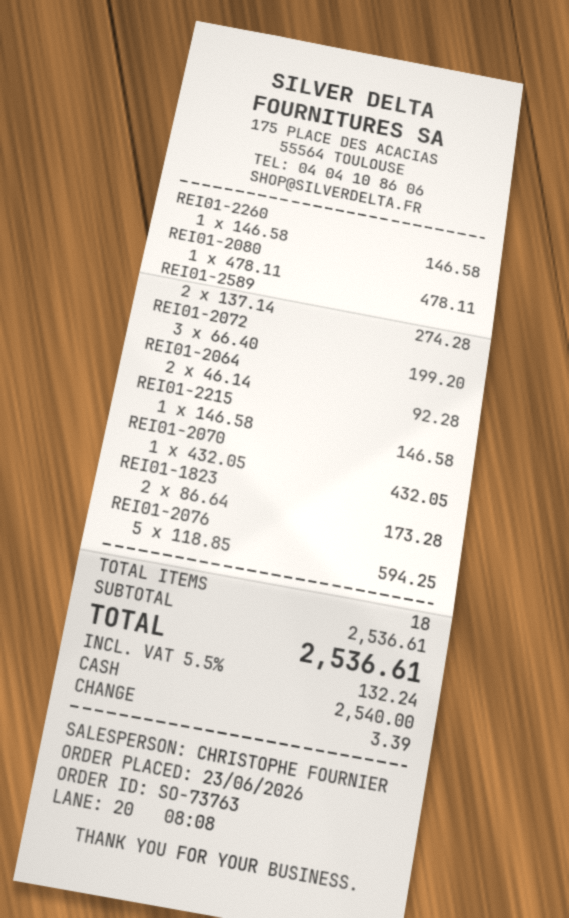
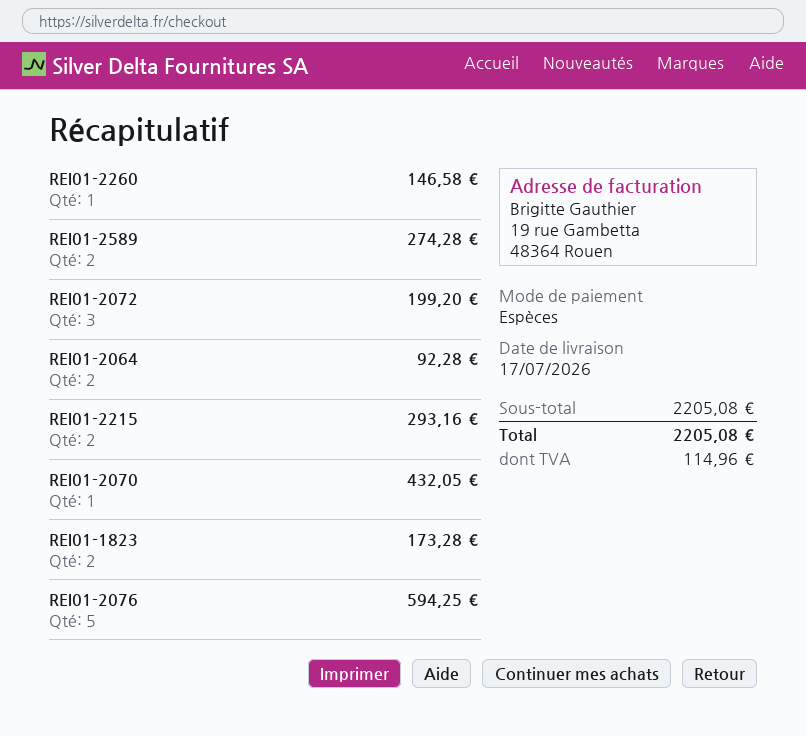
REI01-2080: 1 for 478.11 -> none
REI01-2215: 1 for 146.58 -> 2 for 293.16
subtotal: 2536.61 -> 2205.08
tax: 132.24 -> 114.96
total: 2536.61 -> 2205.08

